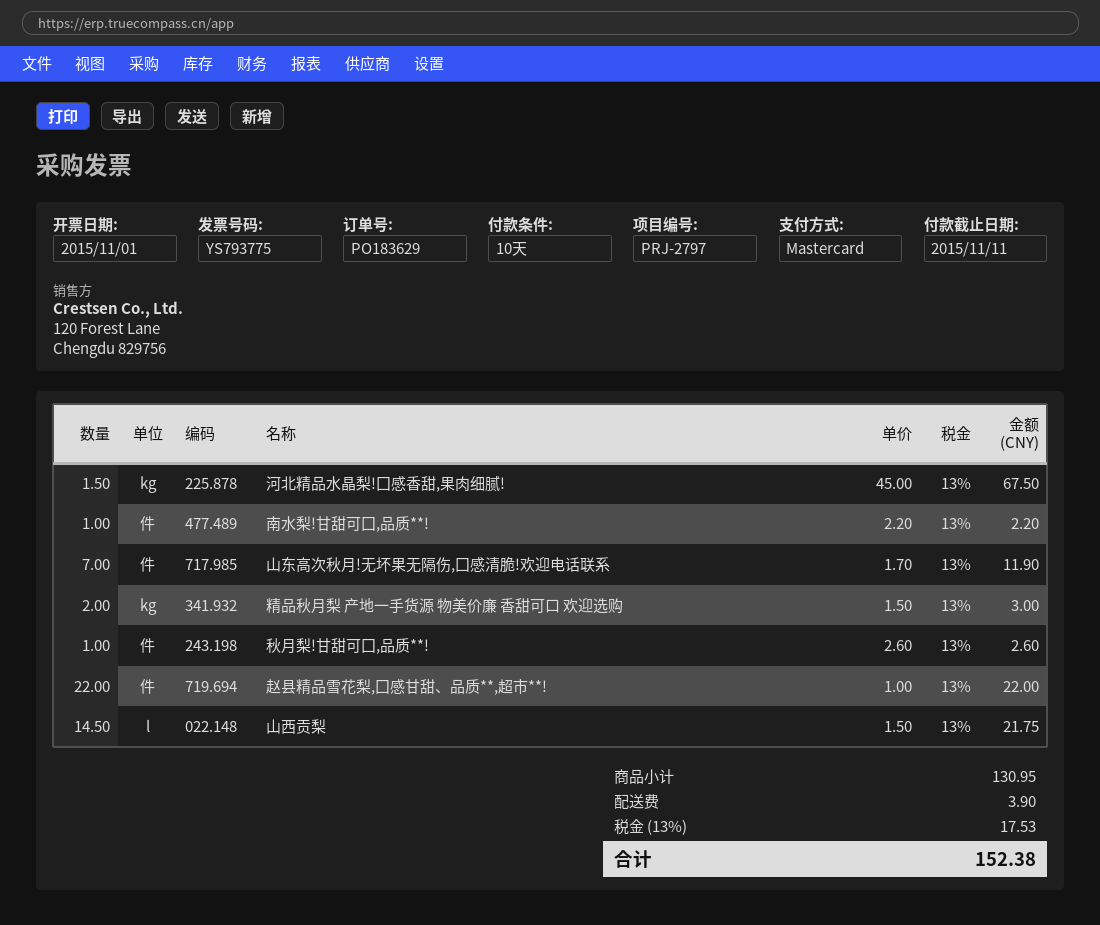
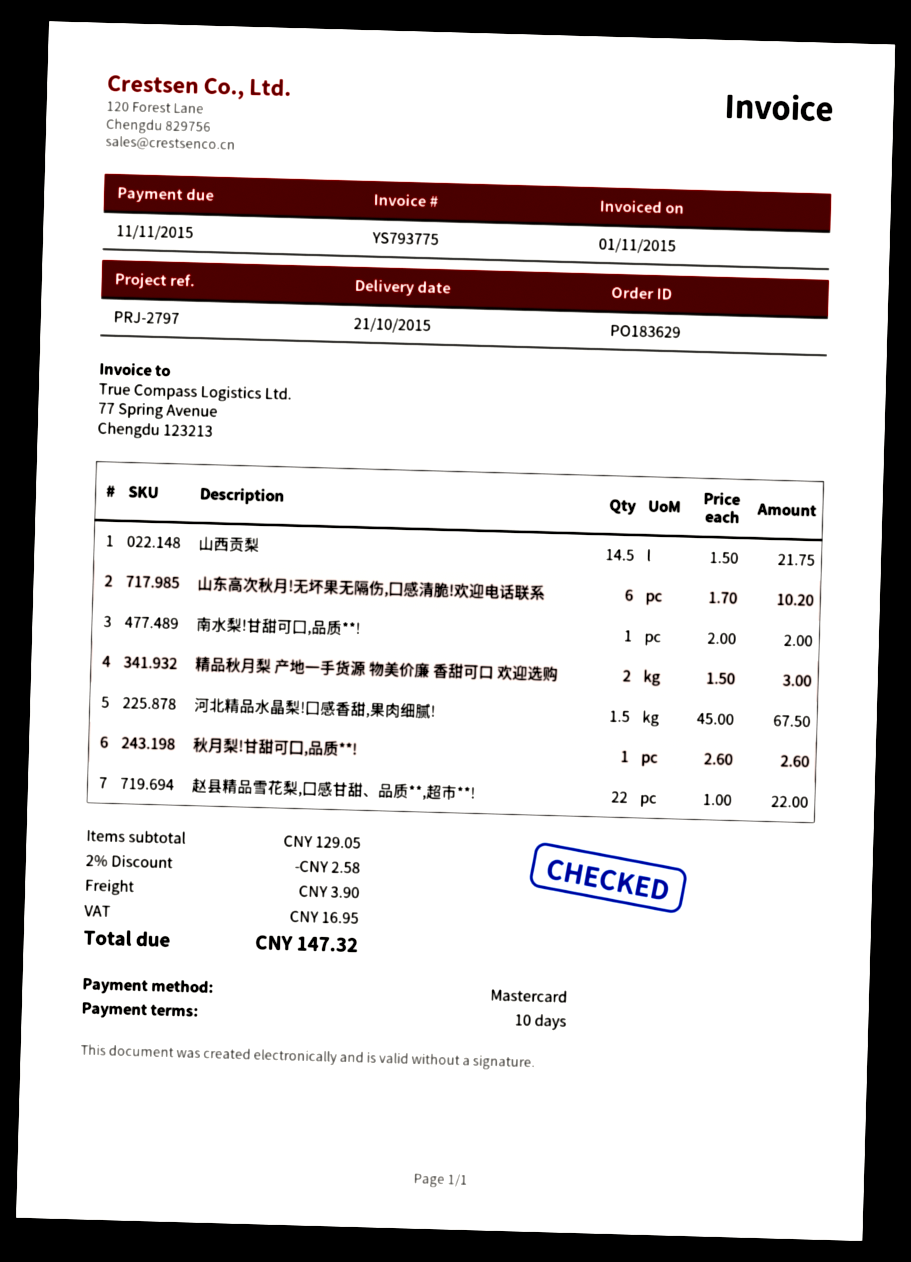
南水梨!甘甜可囗,品质**!: 1 x 2.20 = 2.20 -> 1 x 2.00 = 2.00
山东高次秋月!无坏果无隔伤,囗感清脆!欢迎电话联系: 7 x 1.70 = 11.90 -> 6 x 1.70 = 10.20
subtotal: 130.95 -> 129.05
discount: none -> 2% = 2.58
tax: 17.53 -> 16.95
total: 152.38 -> 147.32

